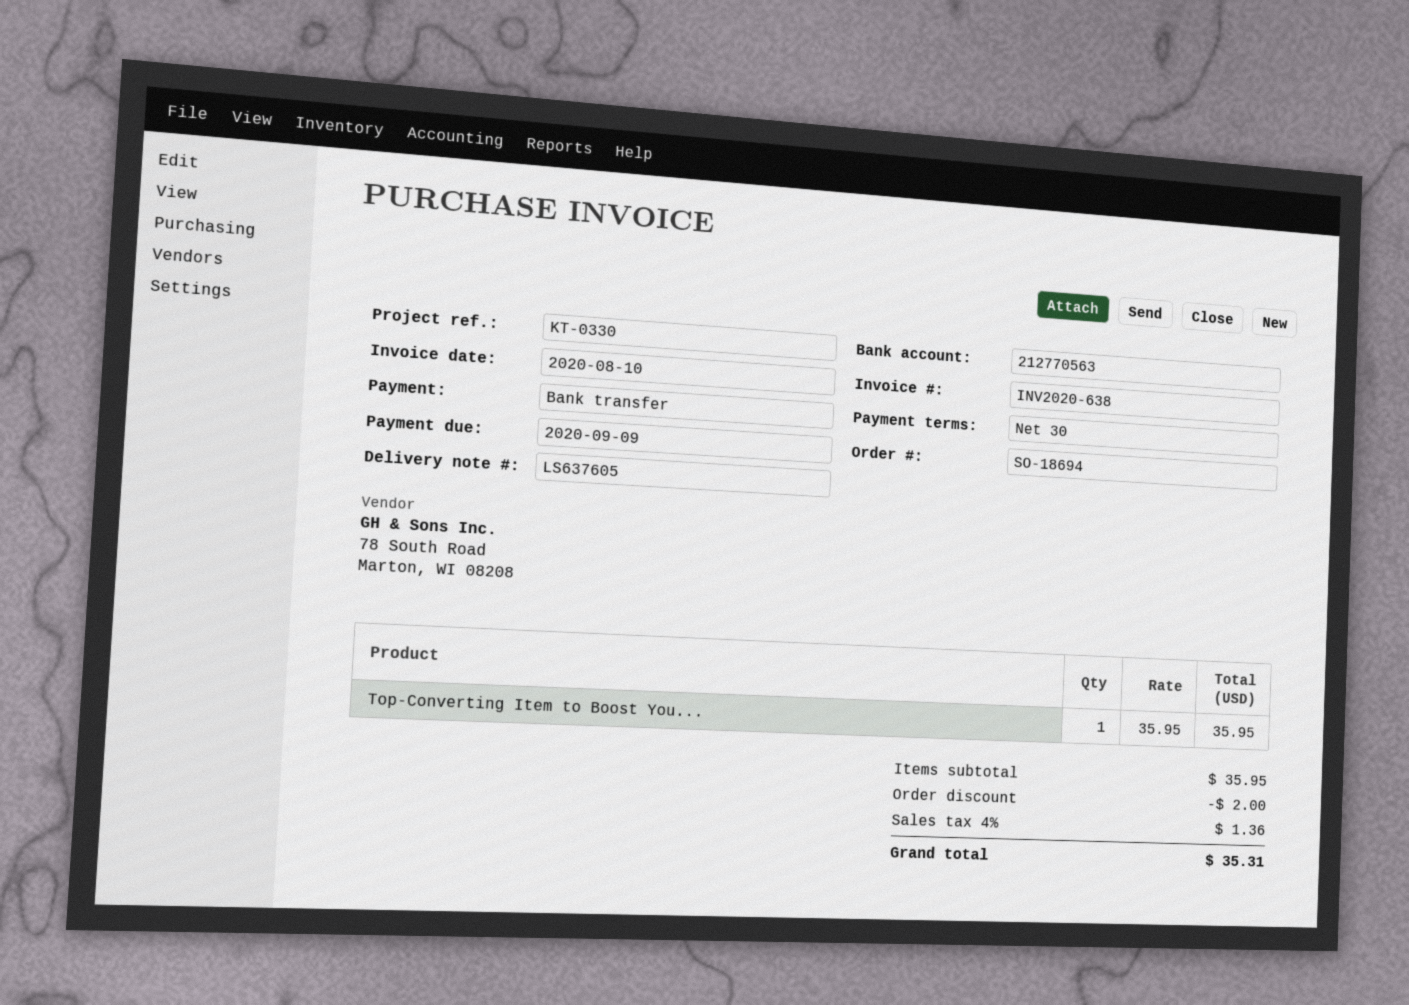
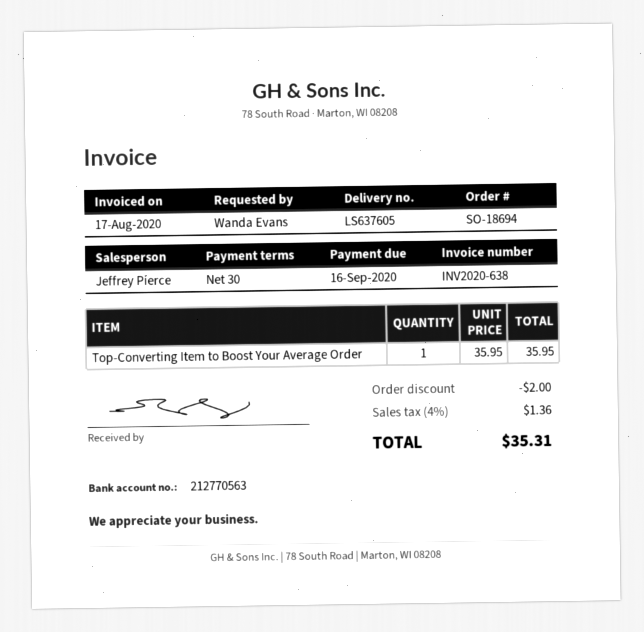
invoice date: 2020-08-10 -> 2020-08-17
due date: 2020-09-09 -> 2020-09-16

